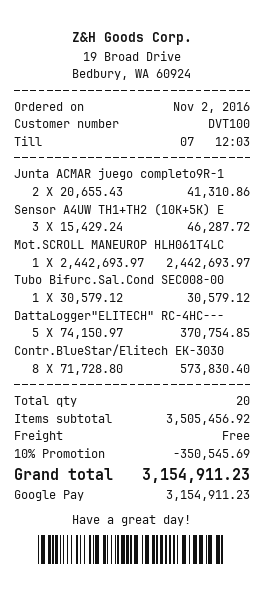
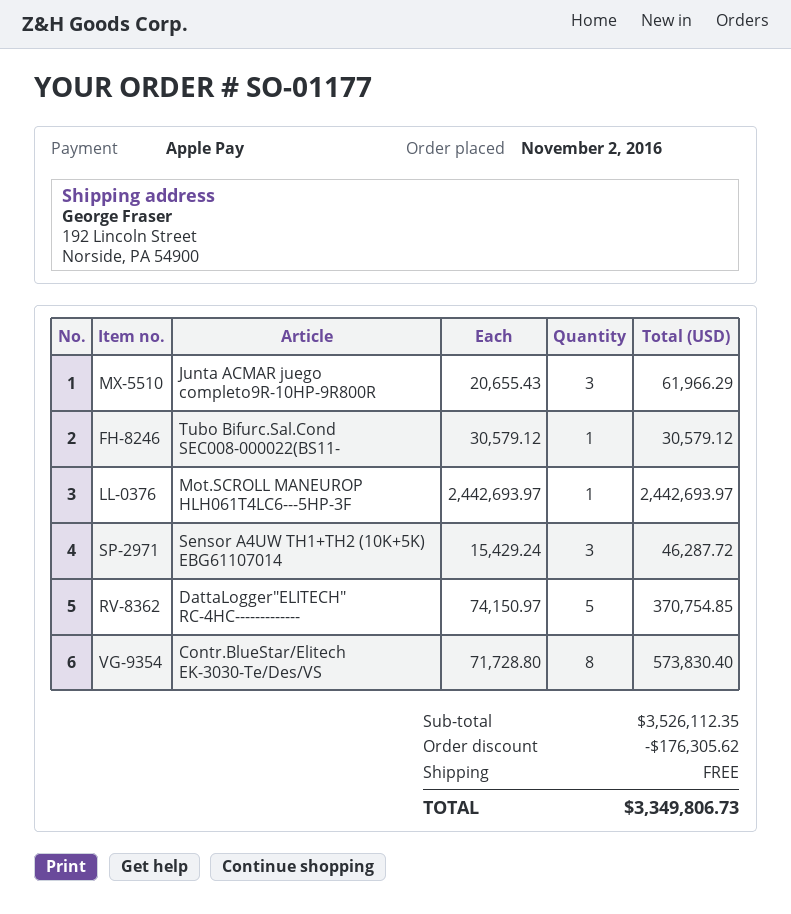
payment method: Google Pay -> Apple Pay
Junta ACMAR juego completo9R-1: 2 x 20655.43 = 41310.86 -> 3 x 20655.43 = 61966.29
subtotal: 3505456.92 -> 3526112.35
discount: 350545.69 -> 176305.62
total: 3154911.23 -> 3349806.73

